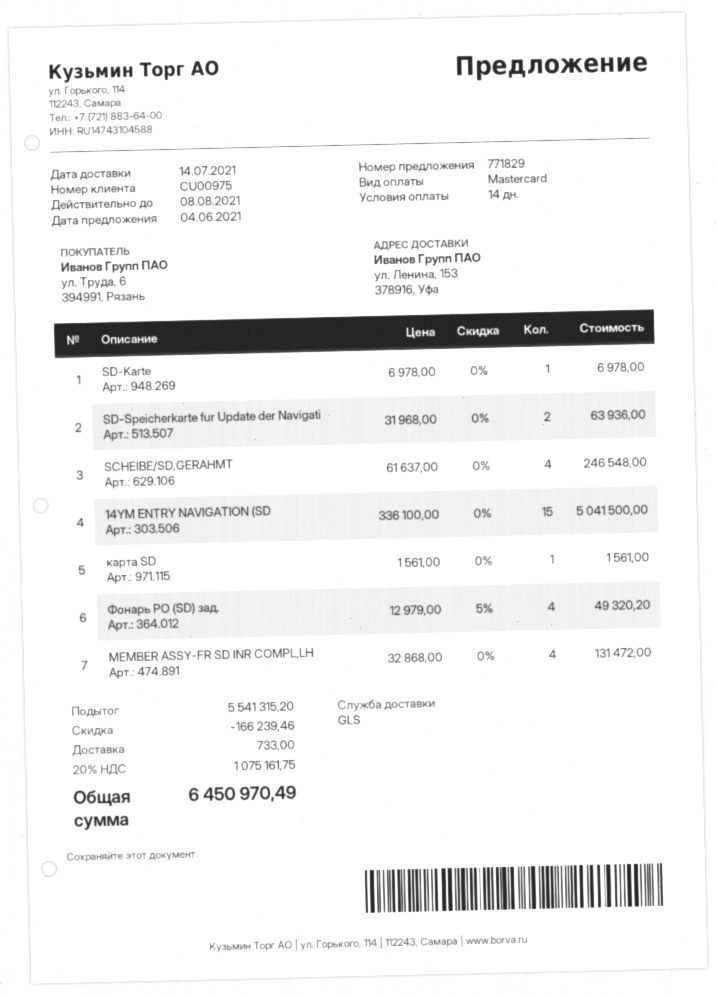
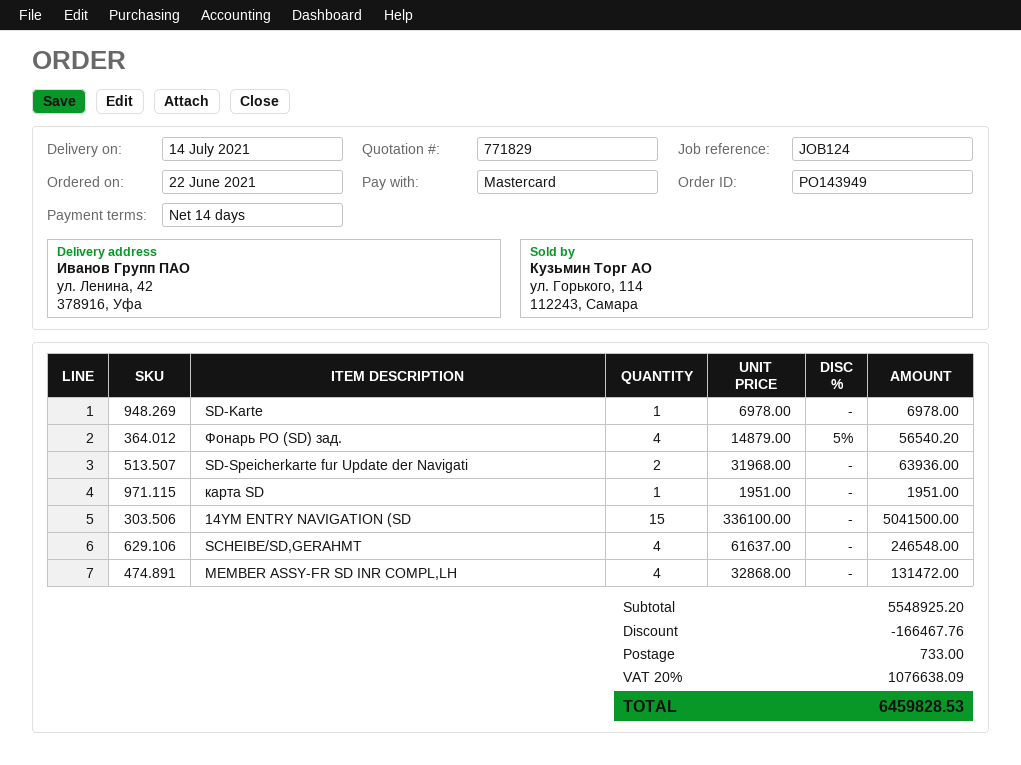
ship to: ул. Ленина, 153, 378916, Уфа -> ул. Ленина, 42, 378916, Уфа
карта SD: 1 x 1561.00 = 1561.00 -> 1 x 1951.00 = 1951.00
Фонарь PO (SD) зад.: 4 x 12979.00 - 5% = 49320.20 -> 4 x 14879.00 - 5% = 56540.20
subtotal: 5541315.20 -> 5548925.20
discount: 166239.46 -> 166467.76
tax: 20% = 1075161.75 -> 20% = 1076638.09
total: 6450970.49 -> 6459828.53

